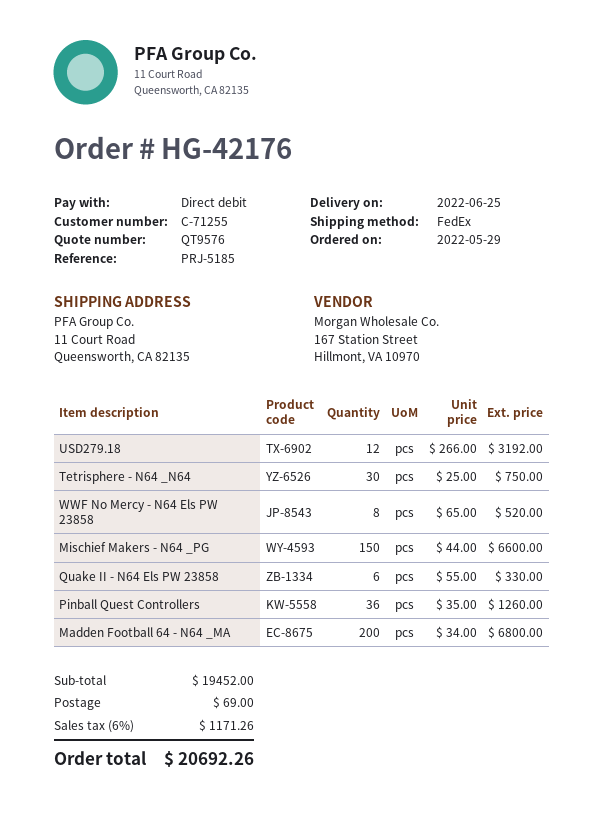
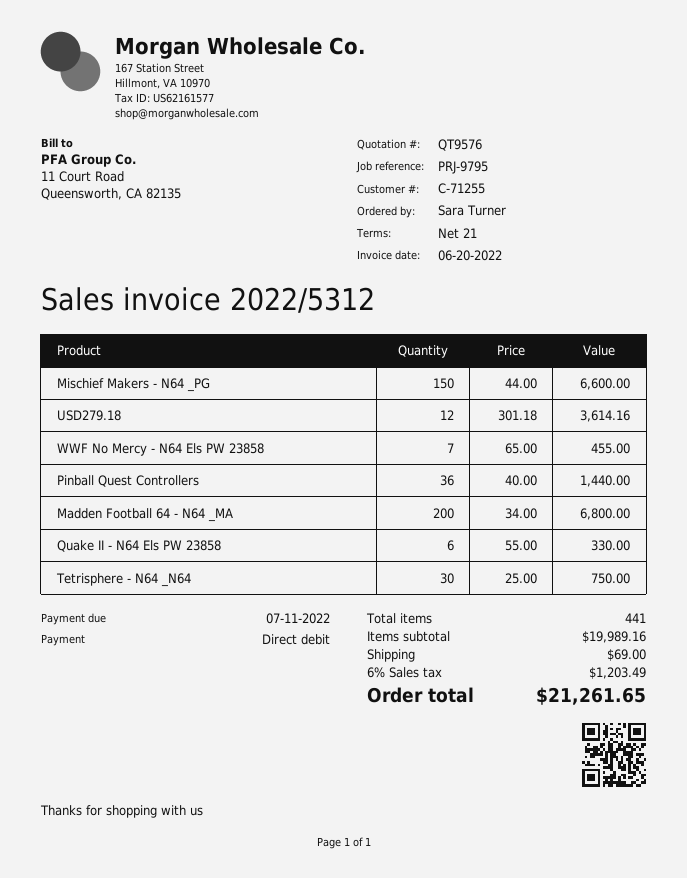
reference: PRJ-5185 -> PRJ-9795
USD279.18: 12 x 266.00 = 3192.00 -> 12 x 301.18 = 3614.16
WWF No Mercy - N64 Els PW 23858: 8 x 65.00 = 520.00 -> 7 x 65.00 = 455.00
Pinball Quest Controllers: 36 x 35.00 = 1260.00 -> 36 x 40.00 = 1440.00
subtotal: 19452.00 -> 19989.16
tax: 6% = 1171.26 -> 6% = 1203.49
total: 20692.26 -> 21261.65

